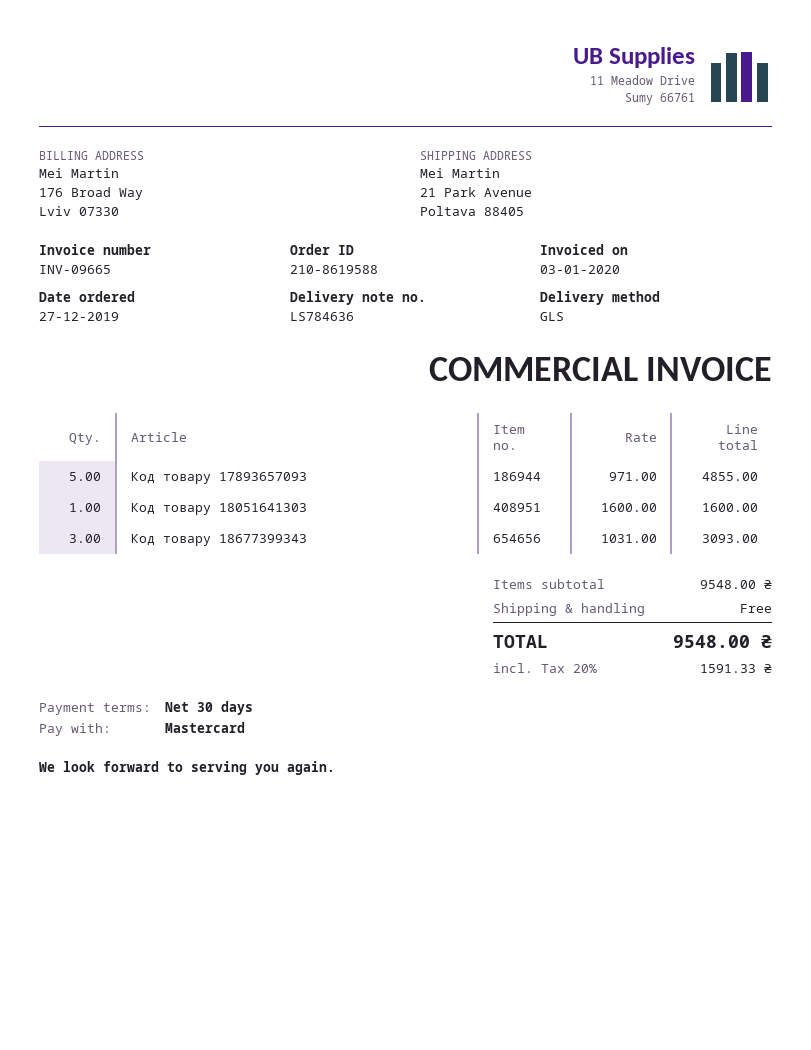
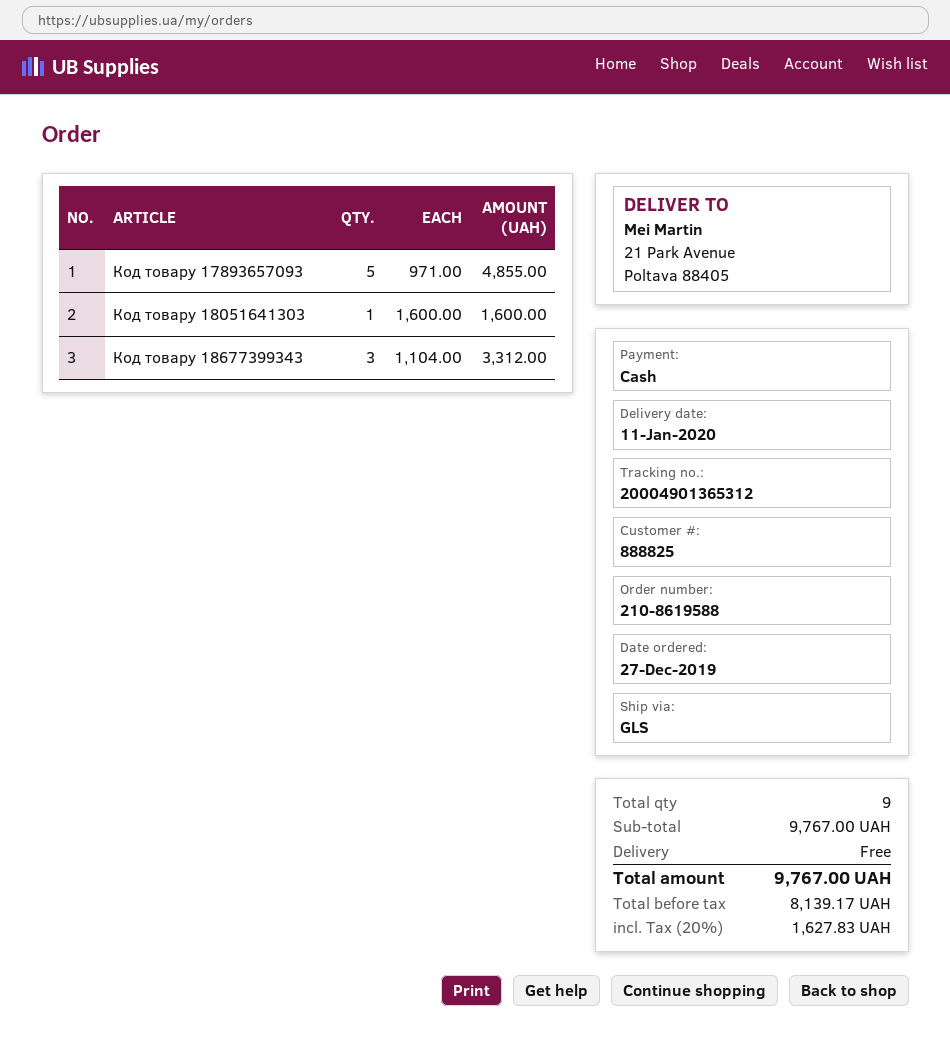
payment method: Mastercard -> cash
Код товару 18677399343: 3 x 1031.00 = 3093.00 -> 3 x 1104.00 = 3312.00
subtotal: 9548.00 -> 9767.00
tax: 20% = 1591.33 -> 20% = 1627.83
total: 9548.00 -> 9767.00

